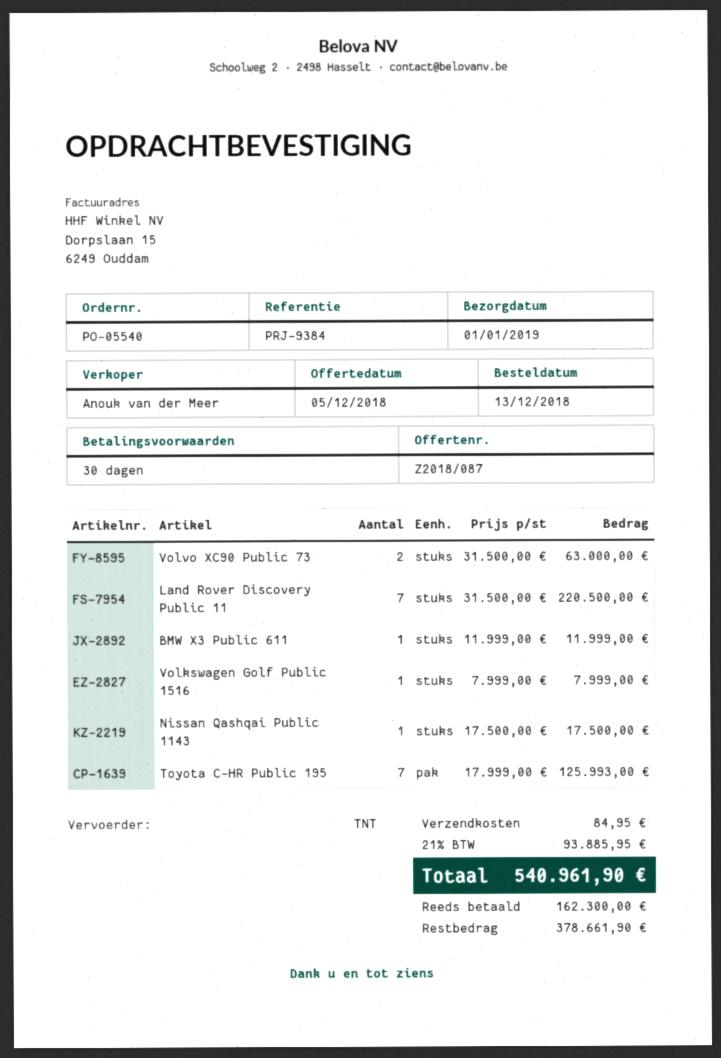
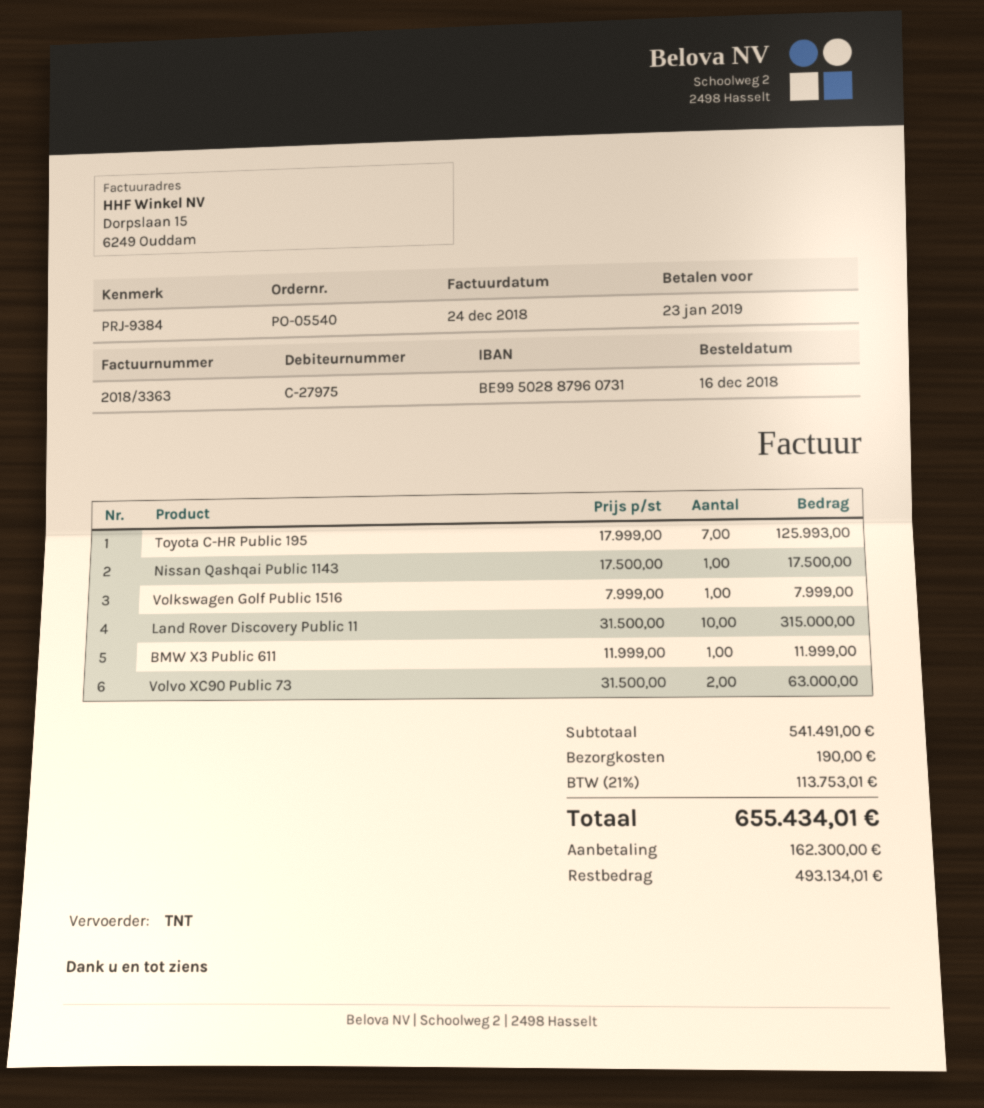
order date: 2018-12-13 -> 2018-12-16
Land Rover Discovery Public 11: 7 x 31500.00 = 220500.00 -> 10 x 31500.00 = 315000.00
shipping: 84.95 -> 190.00
tax: 21% = 93885.95 -> 21% = 113753.01
total: 540961.90 -> 655434.01
balance: 378661.90 -> 493134.01

